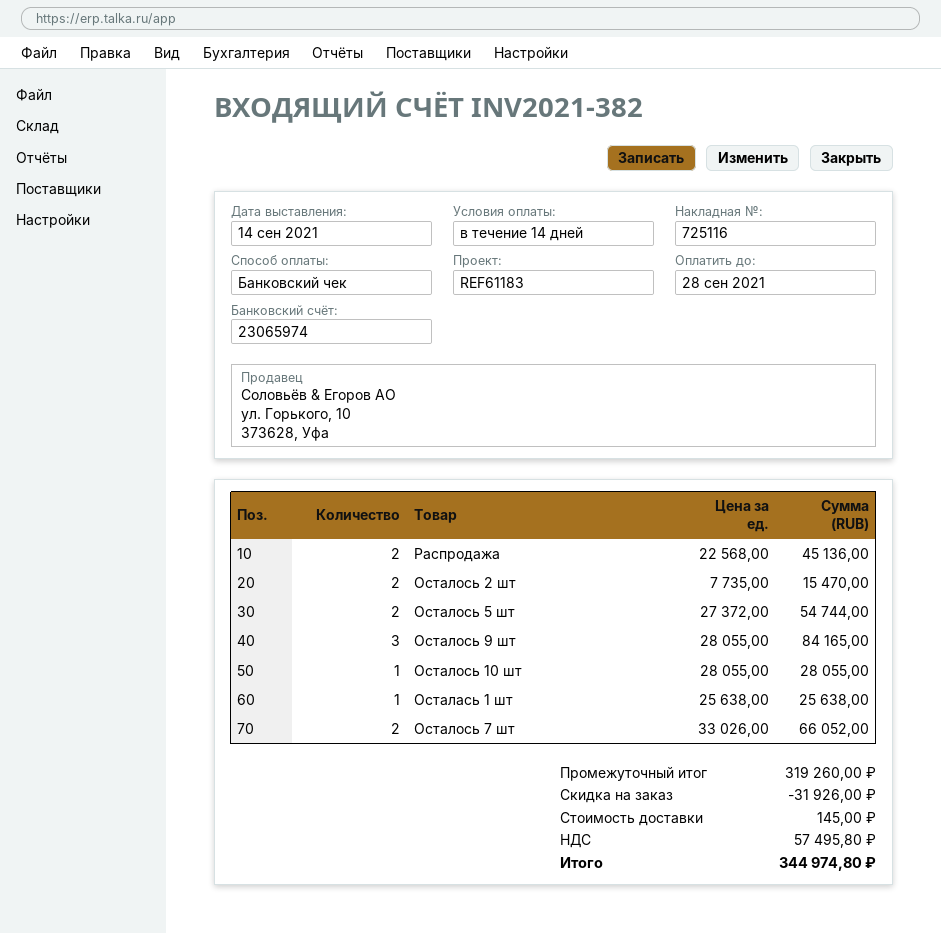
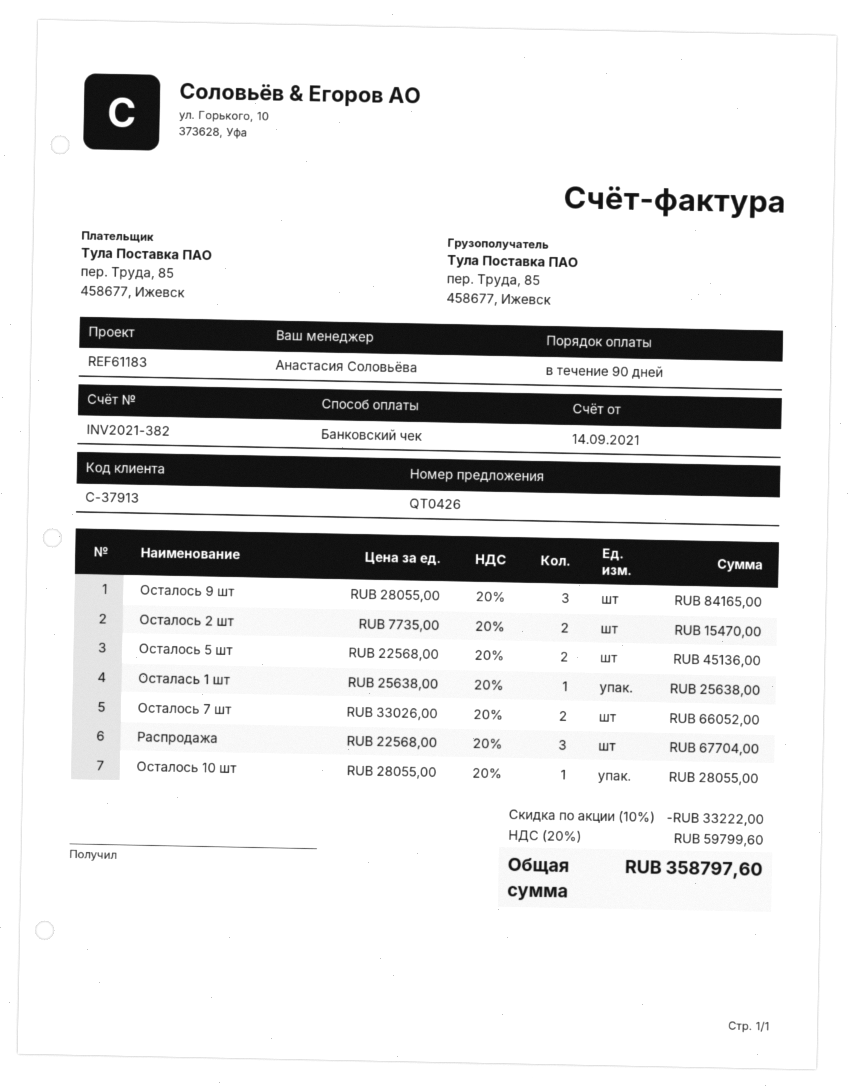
payment terms: 14 days -> 90 days
Распродажа: 2 x 22568.00 = 45136.00 -> 3 x 22568.00 = 67704.00
Осталось 5 шт: 2 x 27372.00 = 54744.00 -> 2 x 22568.00 = 45136.00
discount: 31926.00 -> 33222.00
shipping: 145.00 -> none
tax: 57495.80 -> 59799.60
total: 344974.80 -> 358797.60

